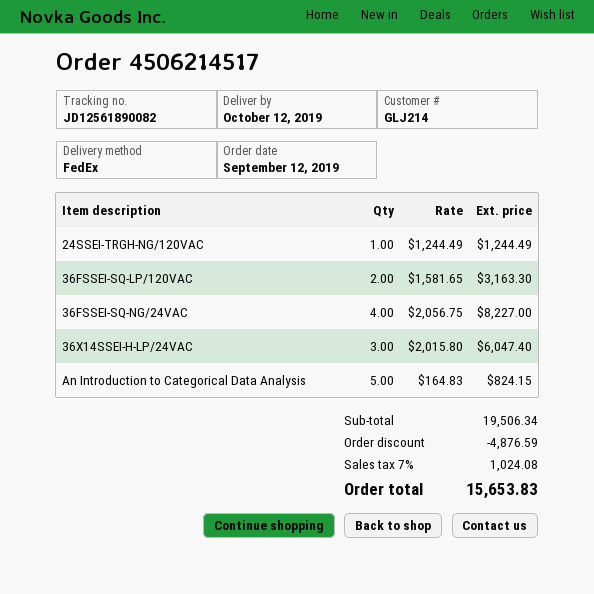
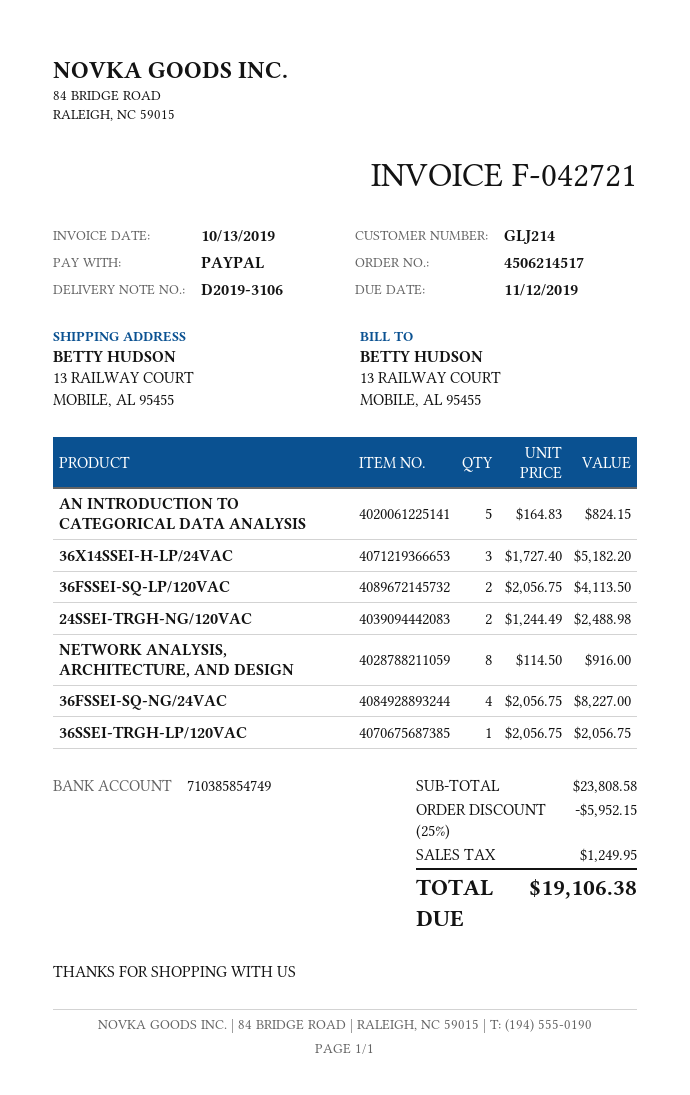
24SSEI-TRGH-NG/120VAC: 1 x 1244.49 = 1244.49 -> 2 x 1244.49 = 2488.98
36FSSEI-SQ-LP/120VAC: 2 x 1581.65 = 3163.30 -> 2 x 2056.75 = 4113.50
36X14SSEI-H-LP/24VAC: 3 x 2015.80 = 6047.40 -> 3 x 1727.40 = 5182.20
NETWORK ANALYSIS, ARCHITECTURE, AND DESIGN: none -> 8 x 114.50 = 916.00
36SSEI-TRGH-LP/120VAC: none -> 1 x 2056.75 = 2056.75
subtotal: 19506.34 -> 23808.58
discount: 4876.59 -> 5952.15
tax: 1024.08 -> 1249.95
total: 15653.83 -> 19106.38

